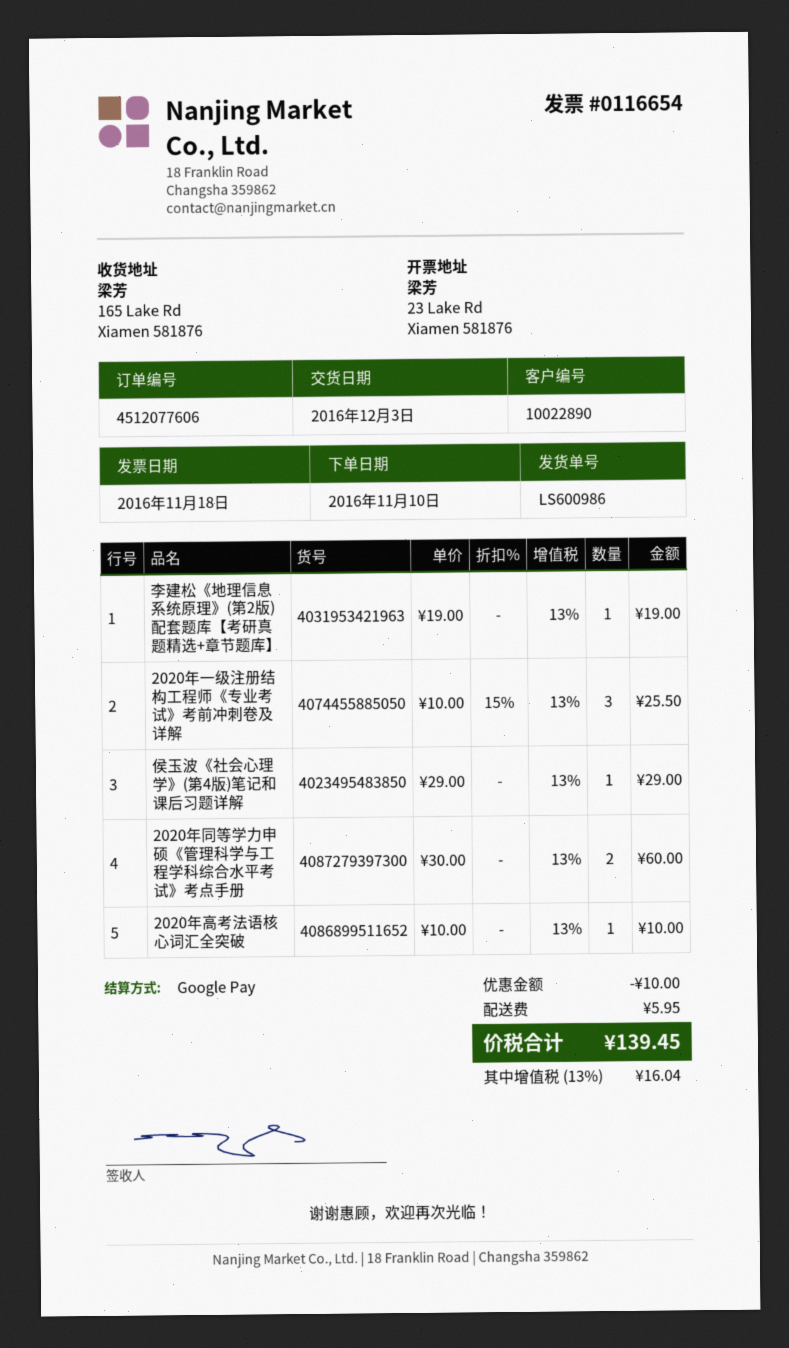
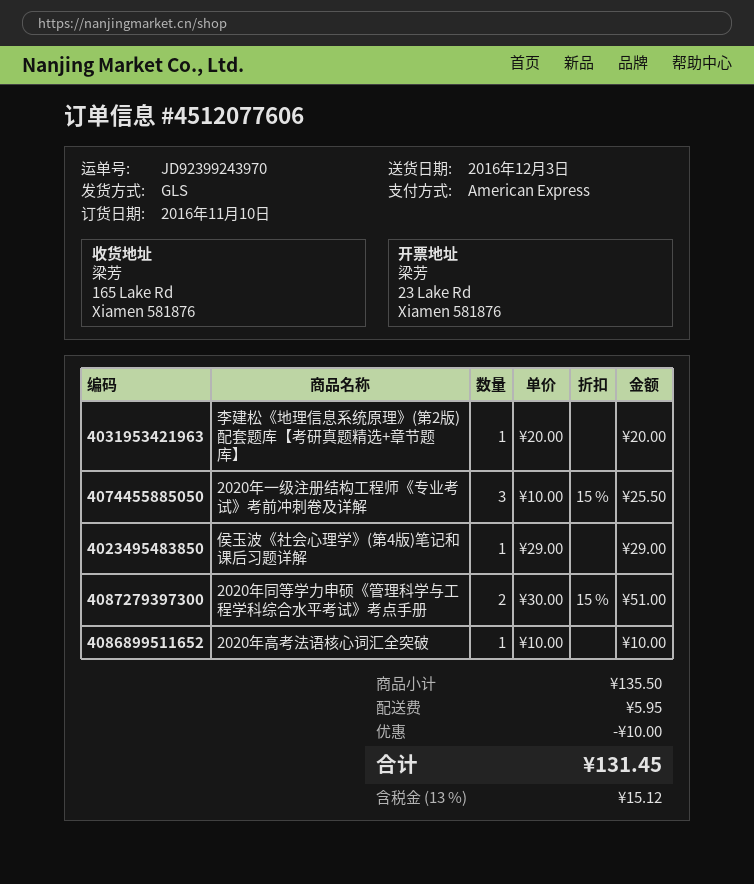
payment method: Google Pay -> American Express
李建松《地理信息系统原理》(第2版)配套题库【考研真题精选+章节题库】: 1 x 19.00 = 19.00 -> 1 x 20.00 = 20.00
2020年同等学力申硕《管理科学与工程学科综合水平考试》考点手册: 2 x 30.00 = 60.00 -> 2 x 30.00 - 15% = 51.00
tax: 13% = 16.04 -> 13% = 15.12
total: 139.45 -> 131.45

